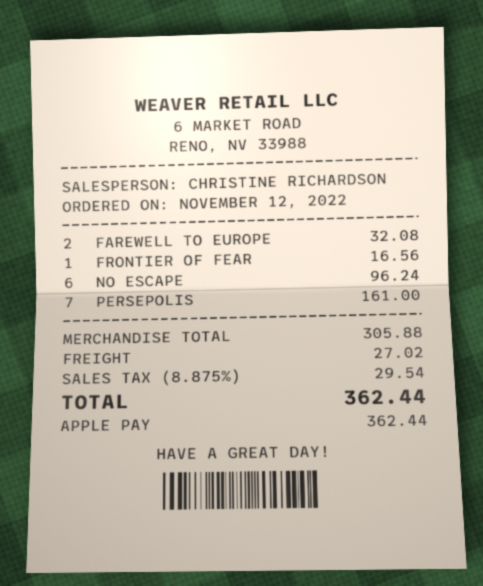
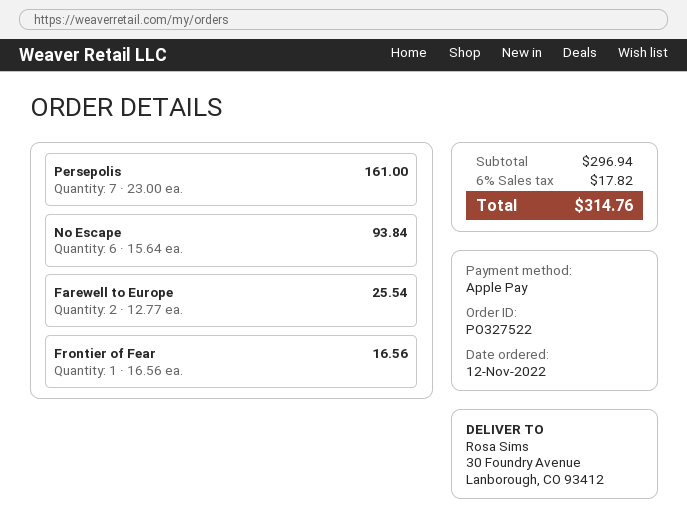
FAREWELL TO EUROPE: 2 for 32.08 -> 2 for 25.54
NO ESCAPE: 6 for 96.24 -> 6 for 93.84
subtotal: 305.88 -> 296.94
shipping: 27.02 -> none
tax: 8.875% = 29.54 -> 6% = 17.82
total: 362.44 -> 314.76

